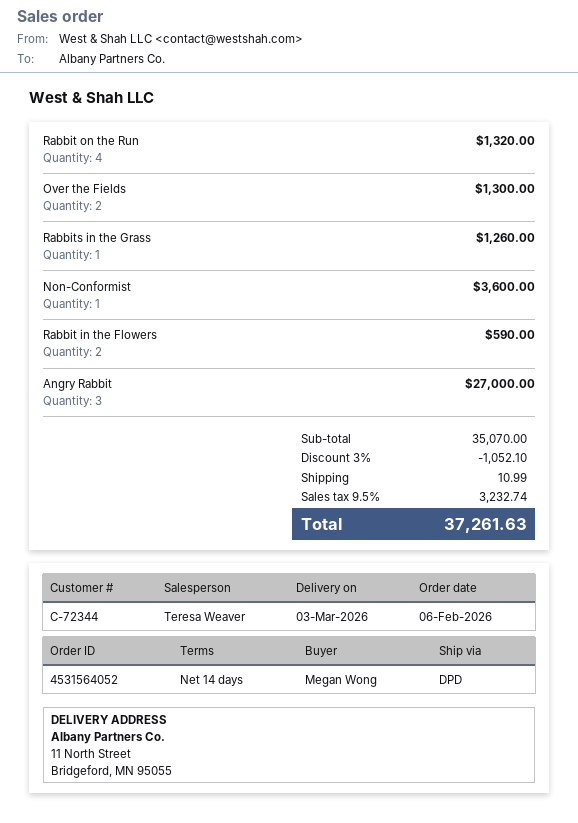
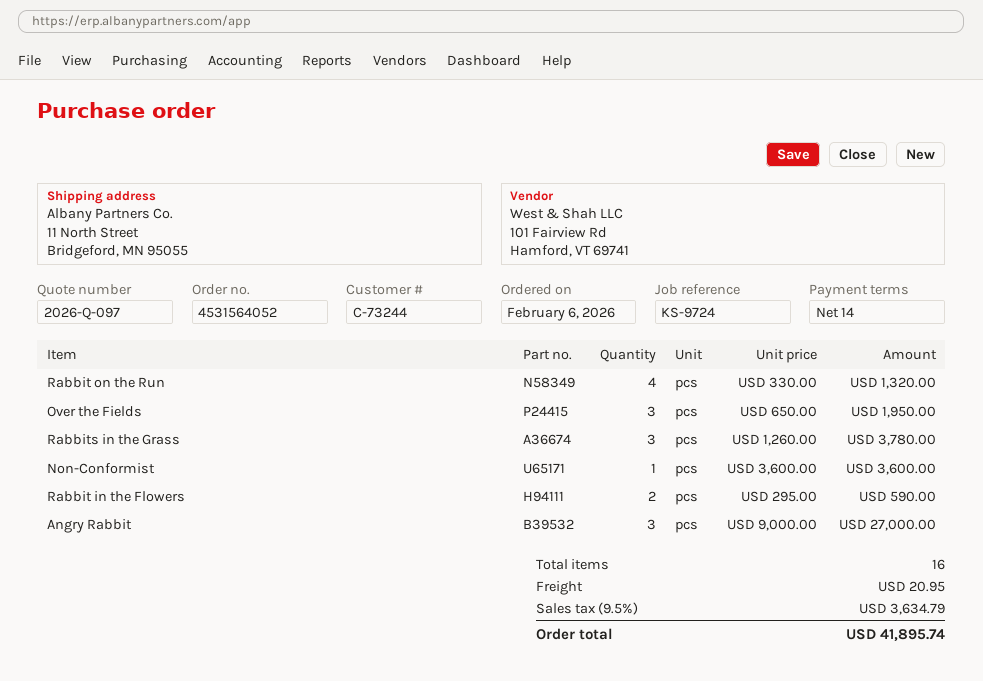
customer number: C-72344 -> C-73244
Over the Fields: 2 for 1300.00 -> 3 for 1950.00
Rabbits in the Grass: 1 for 1260.00 -> 3 for 3780.00
discount: 3% = 1052.10 -> none
shipping: 10.99 -> 20.95
tax: 9.5% = 3232.74 -> 9.5% = 3634.79
total: 37261.63 -> 41895.74

